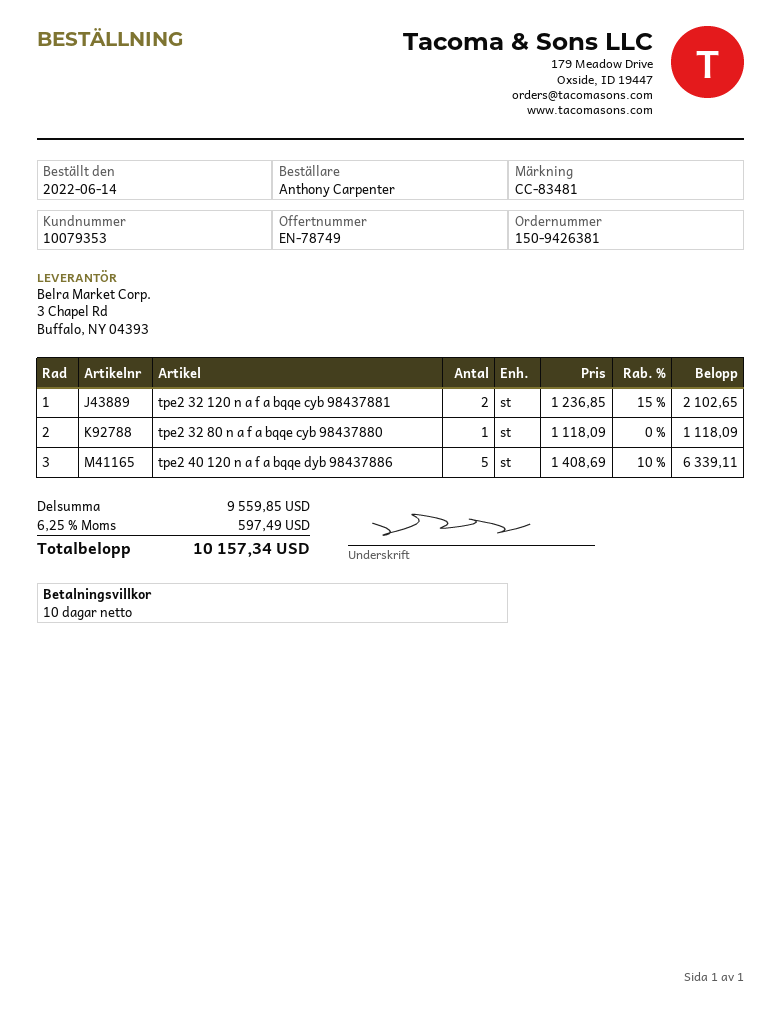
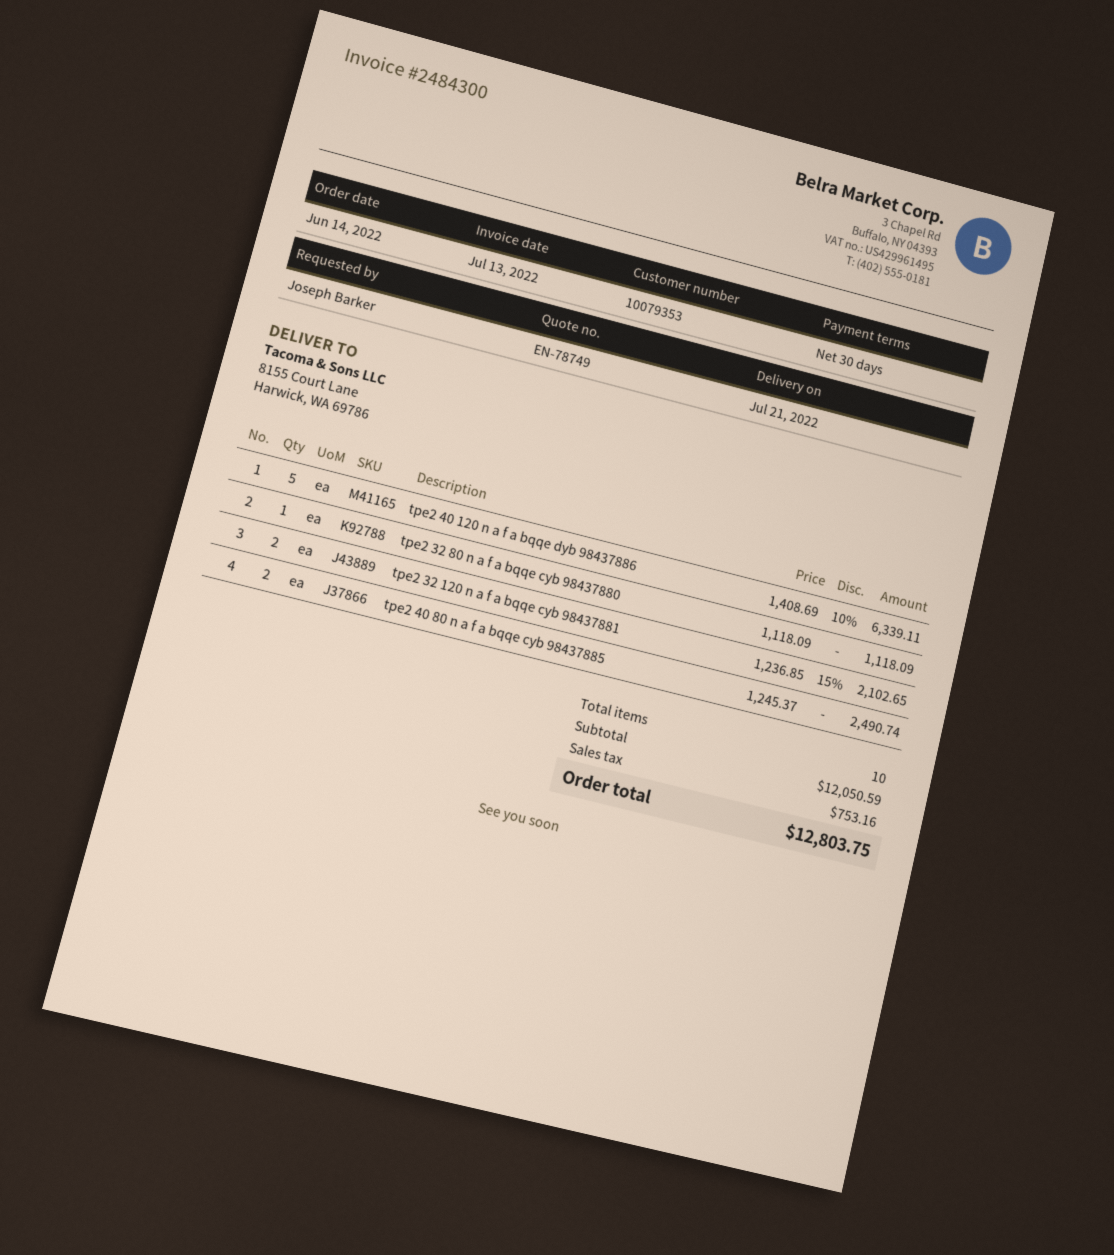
payment terms: 10 days -> 30 days
ordered by: Anthony Carpenter -> Joseph Barker
tpe2 40 80 n a f a bqqe cyb 98437885: none -> 2 x 1245.37 = 2490.74
subtotal: 9559.85 -> 12050.59
tax: 597.49 -> 753.16
total: 10157.34 -> 12803.75

